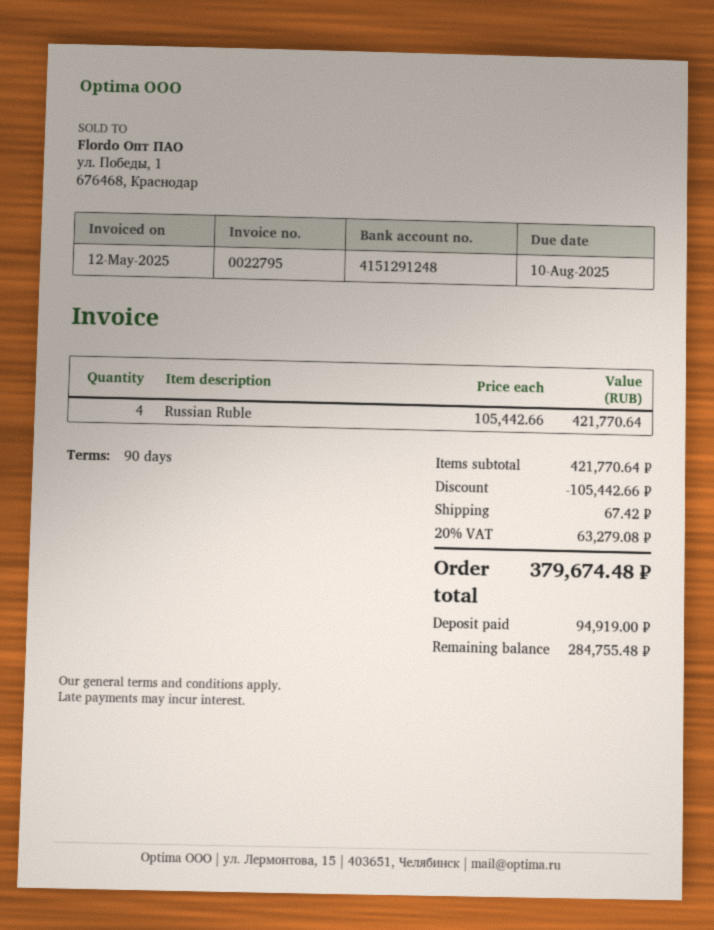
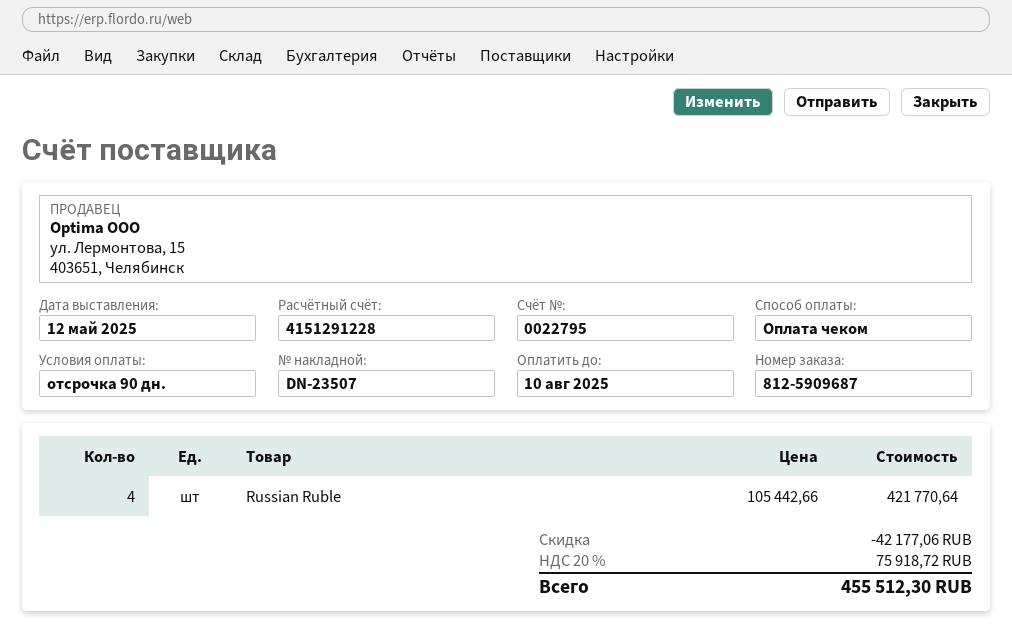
bank account: 4151291248 -> 4151291228
discount: 105442.66 -> 42177.06
shipping: 67.42 -> none
tax: 20% = 63279.08 -> 20% = 75918.72
total: 379674.48 -> 455512.30

